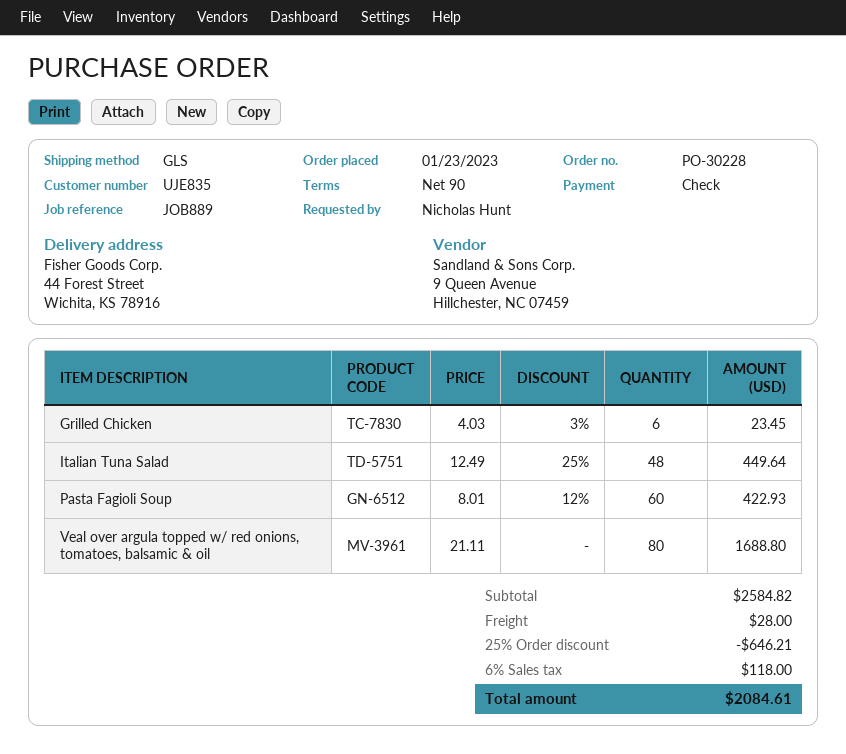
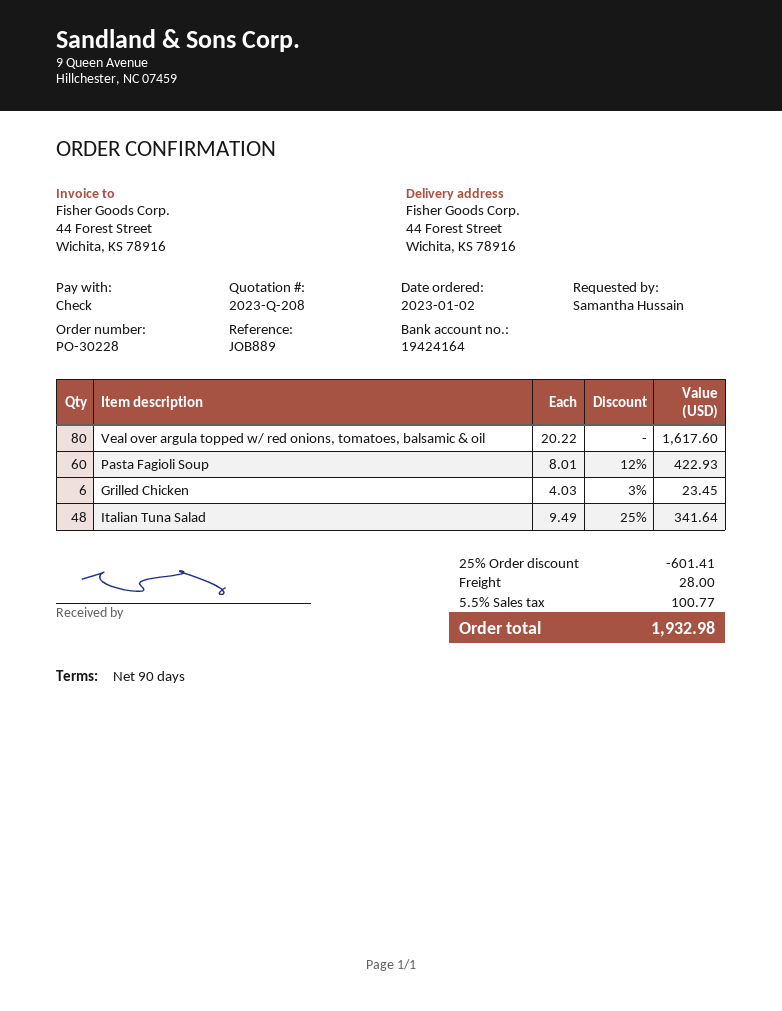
order date: 2023-01-23 -> 2023-01-02
ordered by: Nicholas Hunt -> Samantha Hussain
Italian Tuna Salad: 48 x 12.49 - 25% = 449.64 -> 48 x 9.49 - 25% = 341.64
Veal over argula topped w/ red onions, tomatoes, balsamic & oil: 80 x 21.11 = 1688.80 -> 80 x 20.22 = 1617.60
discount: 25% = 646.21 -> 25% = 601.41
tax: 6% = 118.00 -> 5.5% = 100.77
total: 2084.61 -> 1932.98

